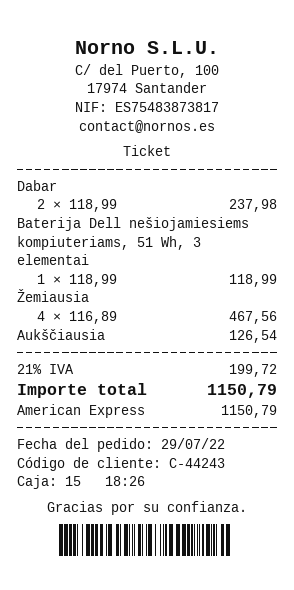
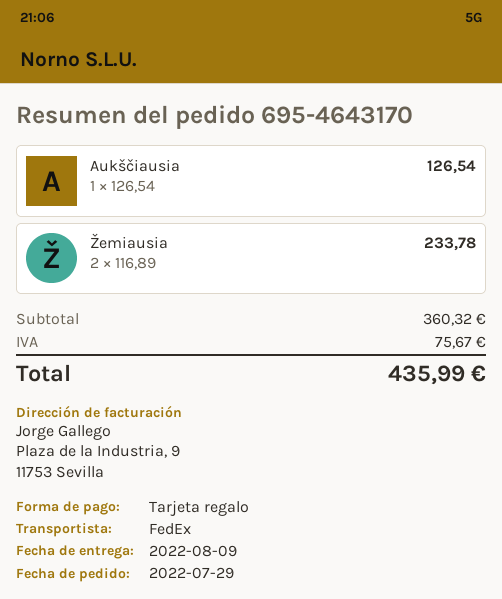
payment method: American Express -> gift card
Dabar: 2 x 118.99 = 237.98 -> none
Baterija Dell nešiojamiesiems kompiuteriams, 51 Wh, 3 elementai: 1 x 118.99 = 118.99 -> none
Žemiausia: 4 x 116.89 = 467.56 -> 2 x 116.89 = 233.78
tax: 199.72 -> 75.67
total: 1150.79 -> 435.99

